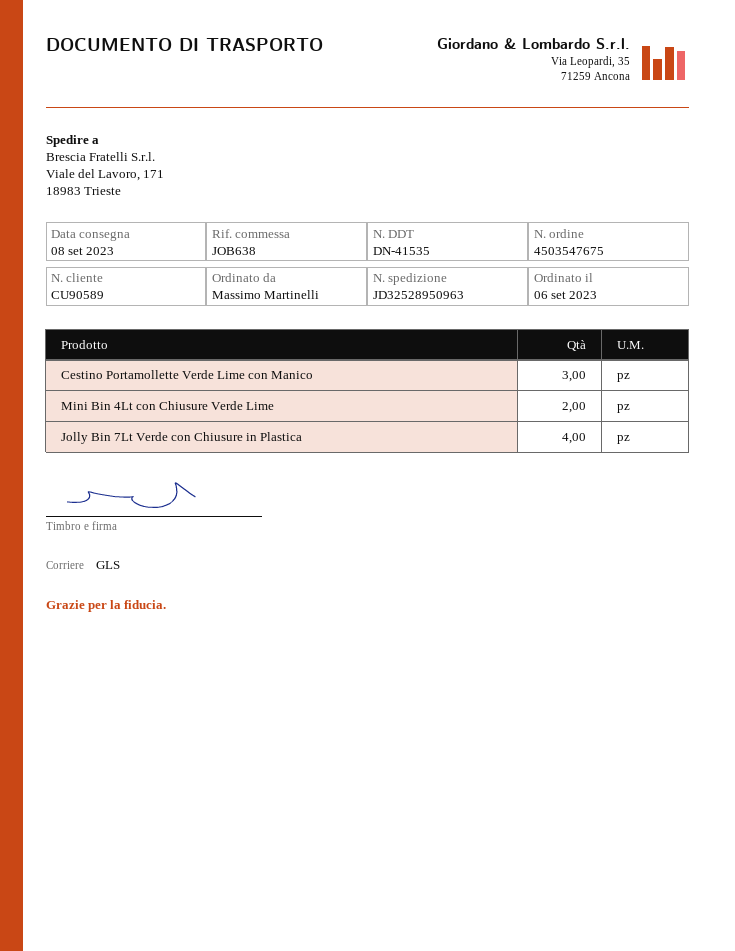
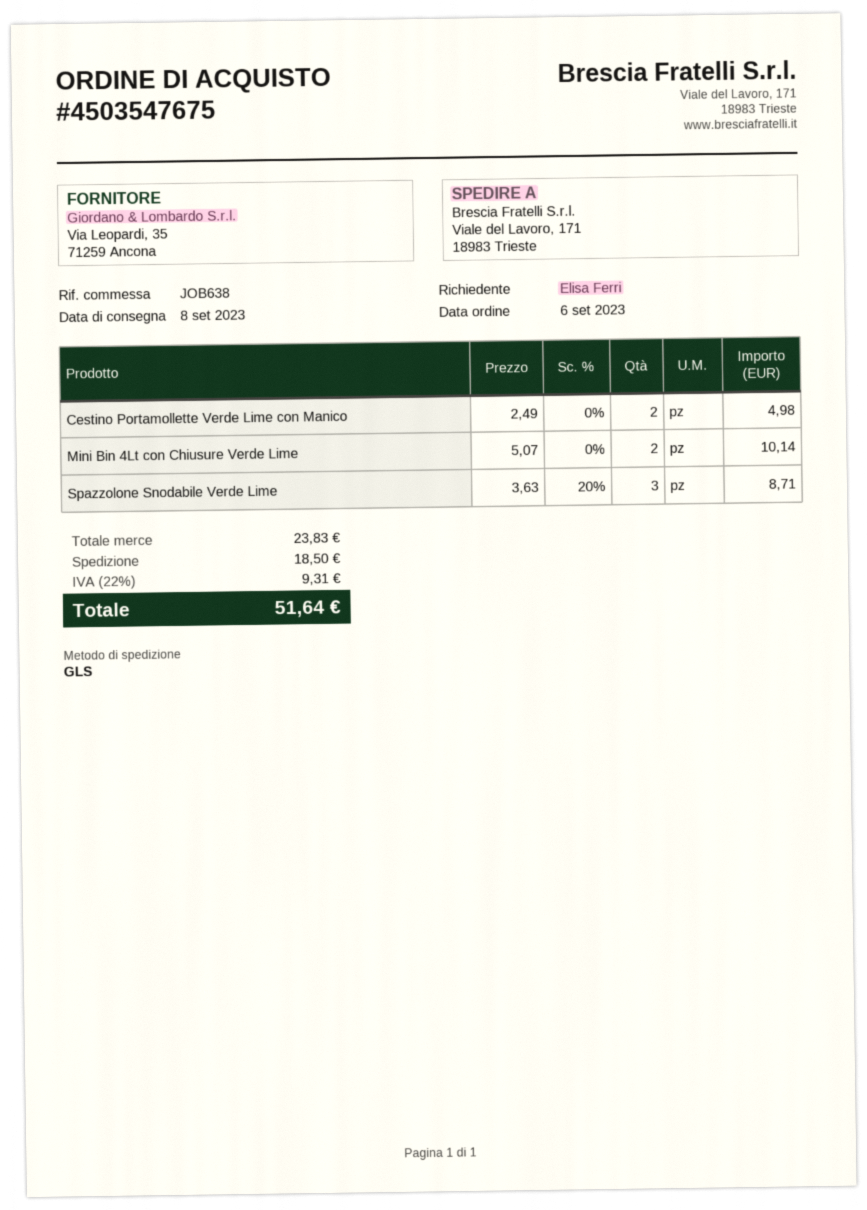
ordered by: Massimo Martinelli -> Elisa Ferri
Cestino Portamollette Verde Lime con Manico: 3 -> 2
Jolly Bin 7Lt Verde con Chiusure in Plastica: 4 -> none
Spazzolone Snodabile Verde Lime: none -> 3

